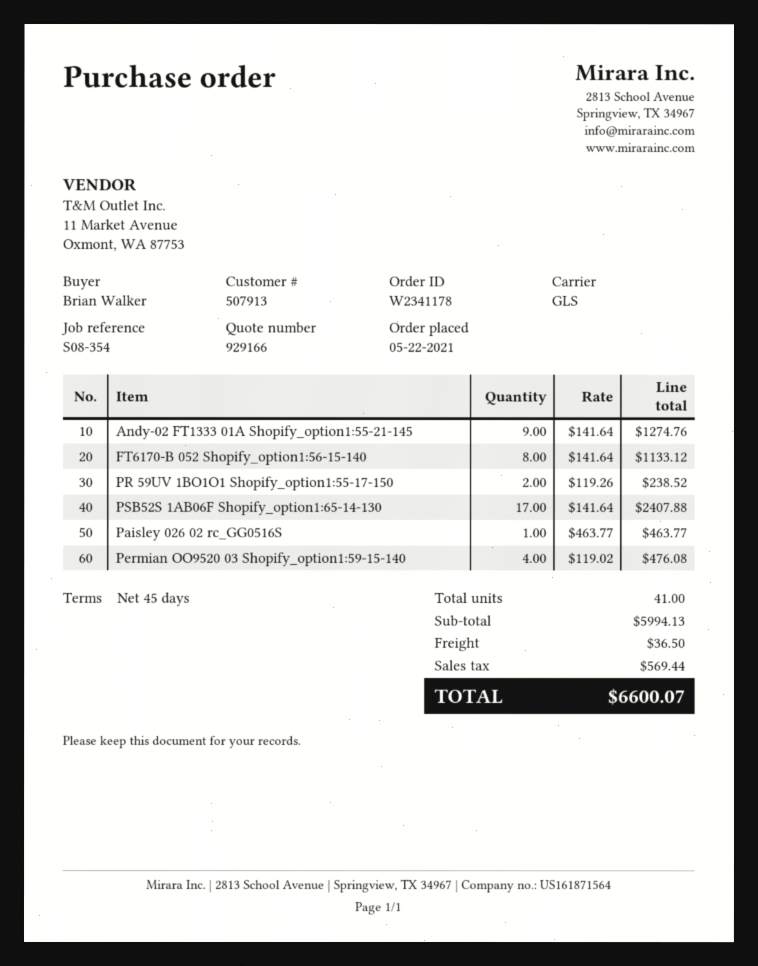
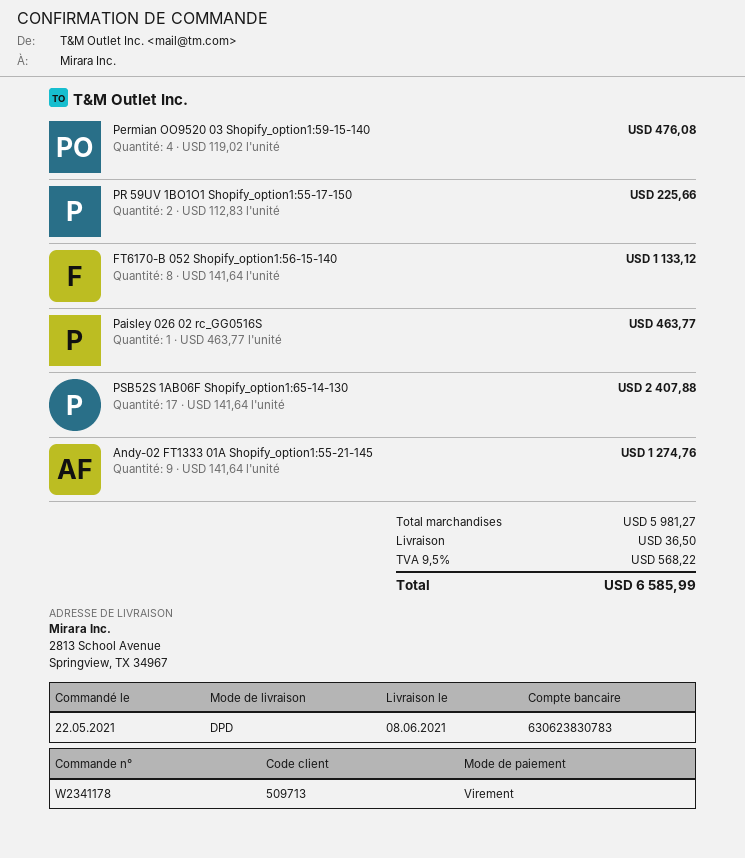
customer number: 507913 -> 509713
shipping method: GLS -> DPD
PR 59UV 1BO1O1 Shopify_option1:55-17-150: 2 x 119.26 = 238.52 -> 2 x 112.83 = 225.66
subtotal: 5994.13 -> 5981.27
tax: 569.44 -> 568.22
total: 6600.07 -> 6585.99

